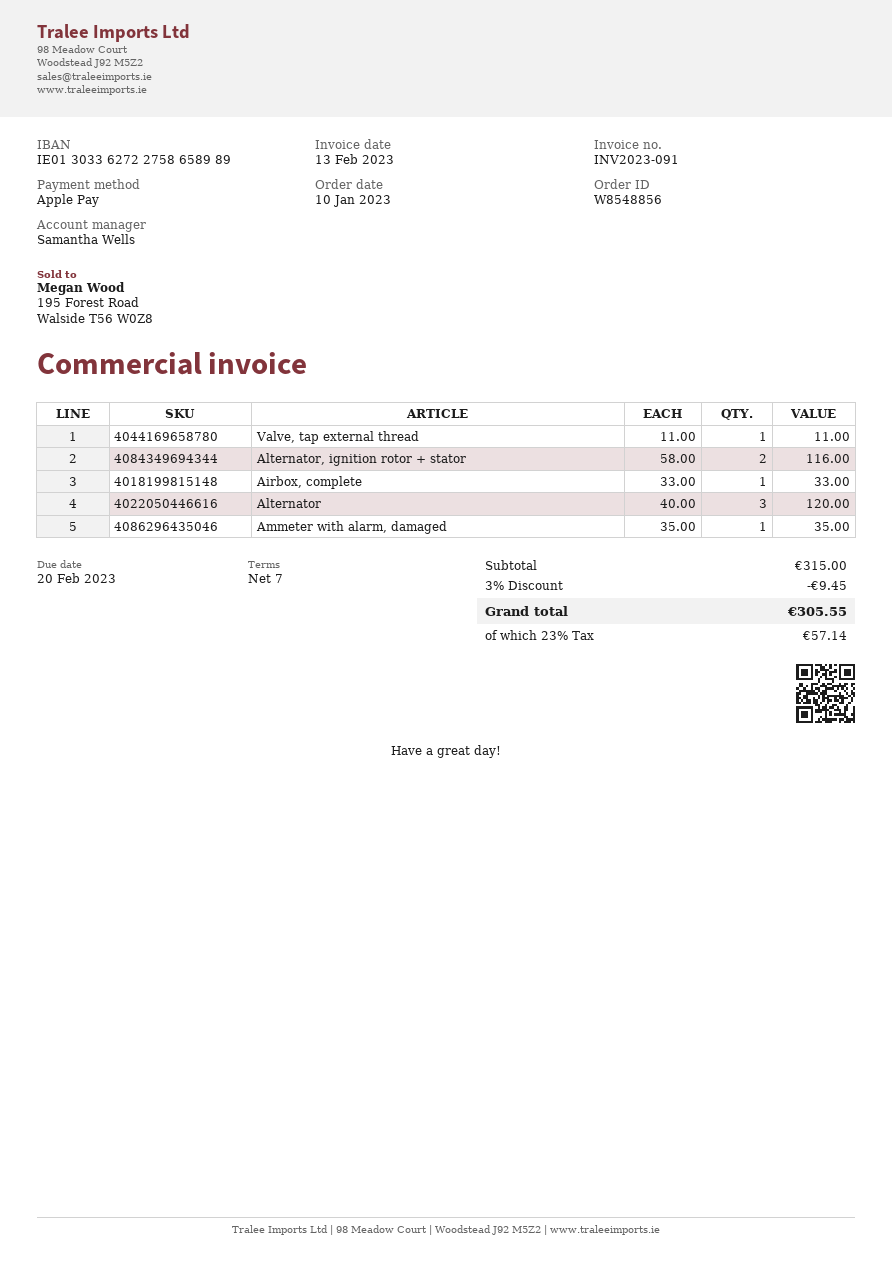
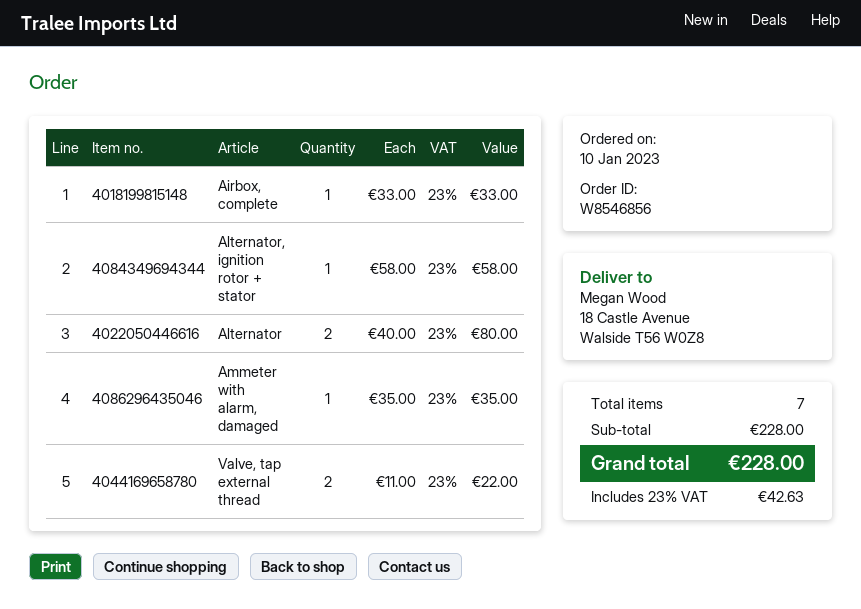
order number: W8548856 -> W8546856
Valve, tap external thread: 1 x 11.00 = 11.00 -> 2 x 11.00 = 22.00
Alternator, ignition rotor + stator: 2 x 58.00 = 116.00 -> 1 x 58.00 = 58.00
Alternator: 3 x 40.00 = 120.00 -> 2 x 40.00 = 80.00
subtotal: 315.00 -> 228.00
discount: 3% = 9.45 -> none
tax: 23% = 57.14 -> 23% = 42.63
total: 305.55 -> 228.00

